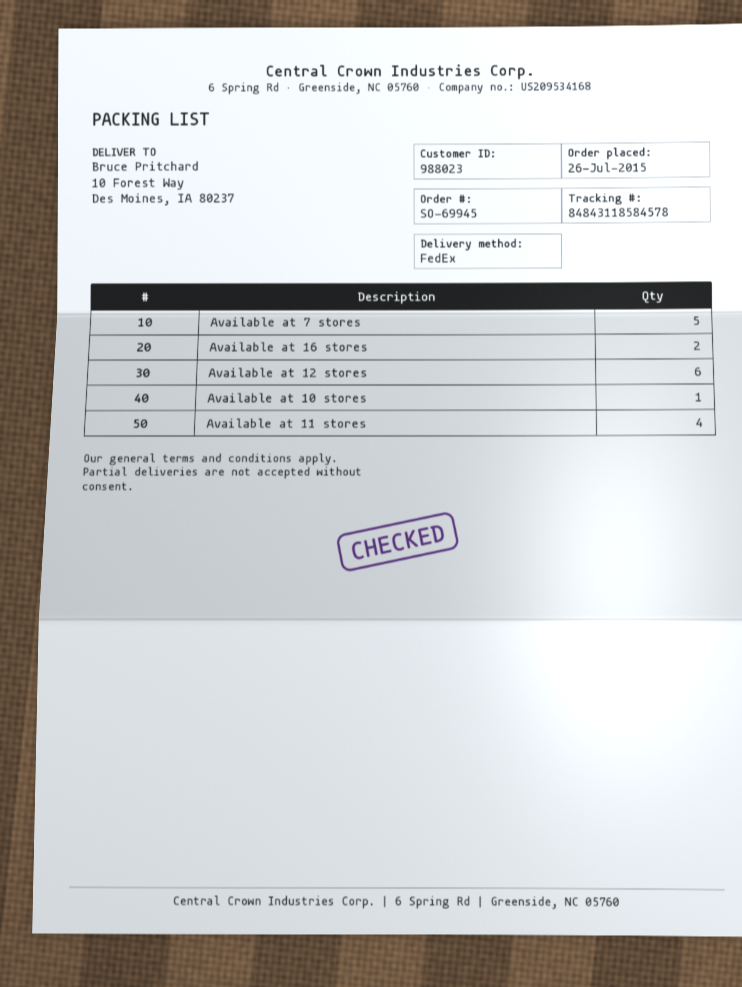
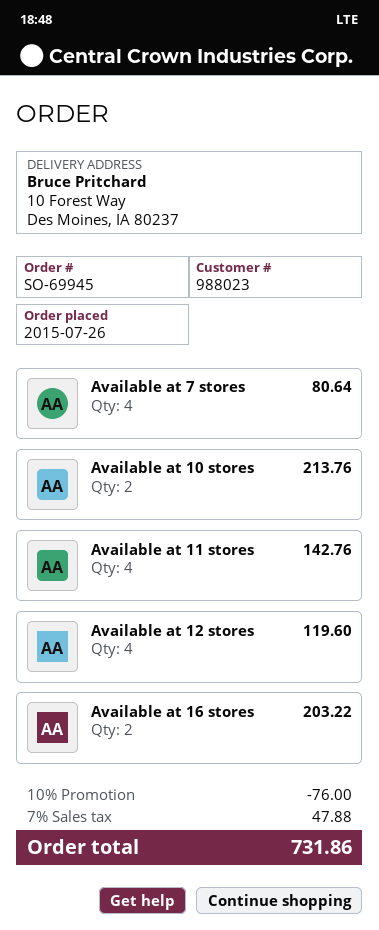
Available at 7 stores: 5 -> 4
Available at 12 stores: 6 -> 4
Available at 10 stores: 1 -> 2

